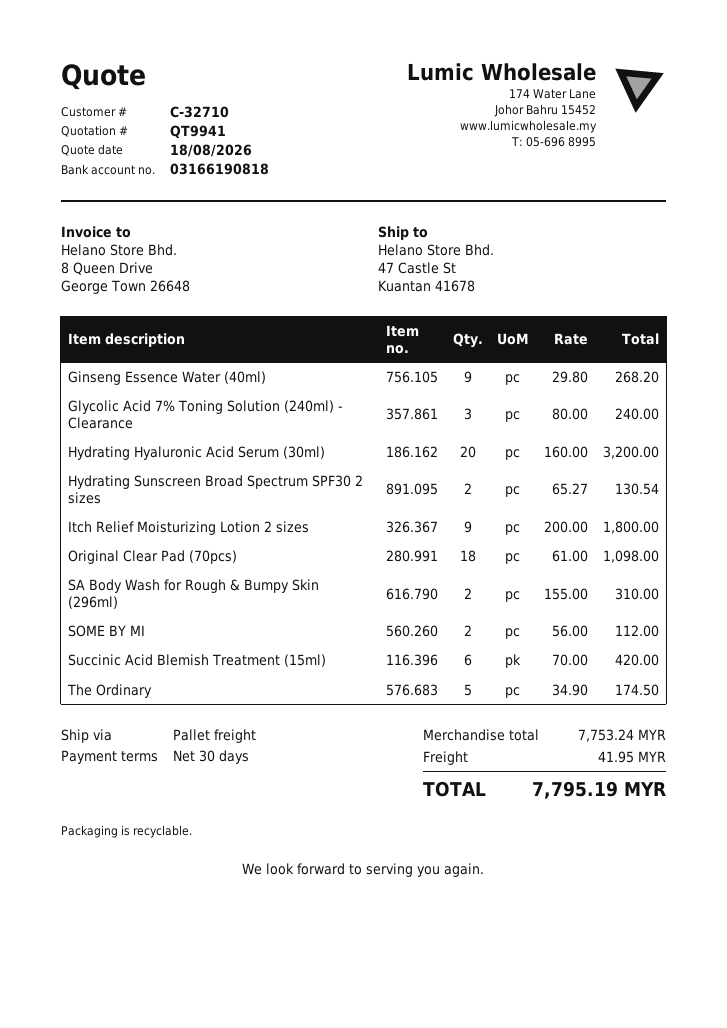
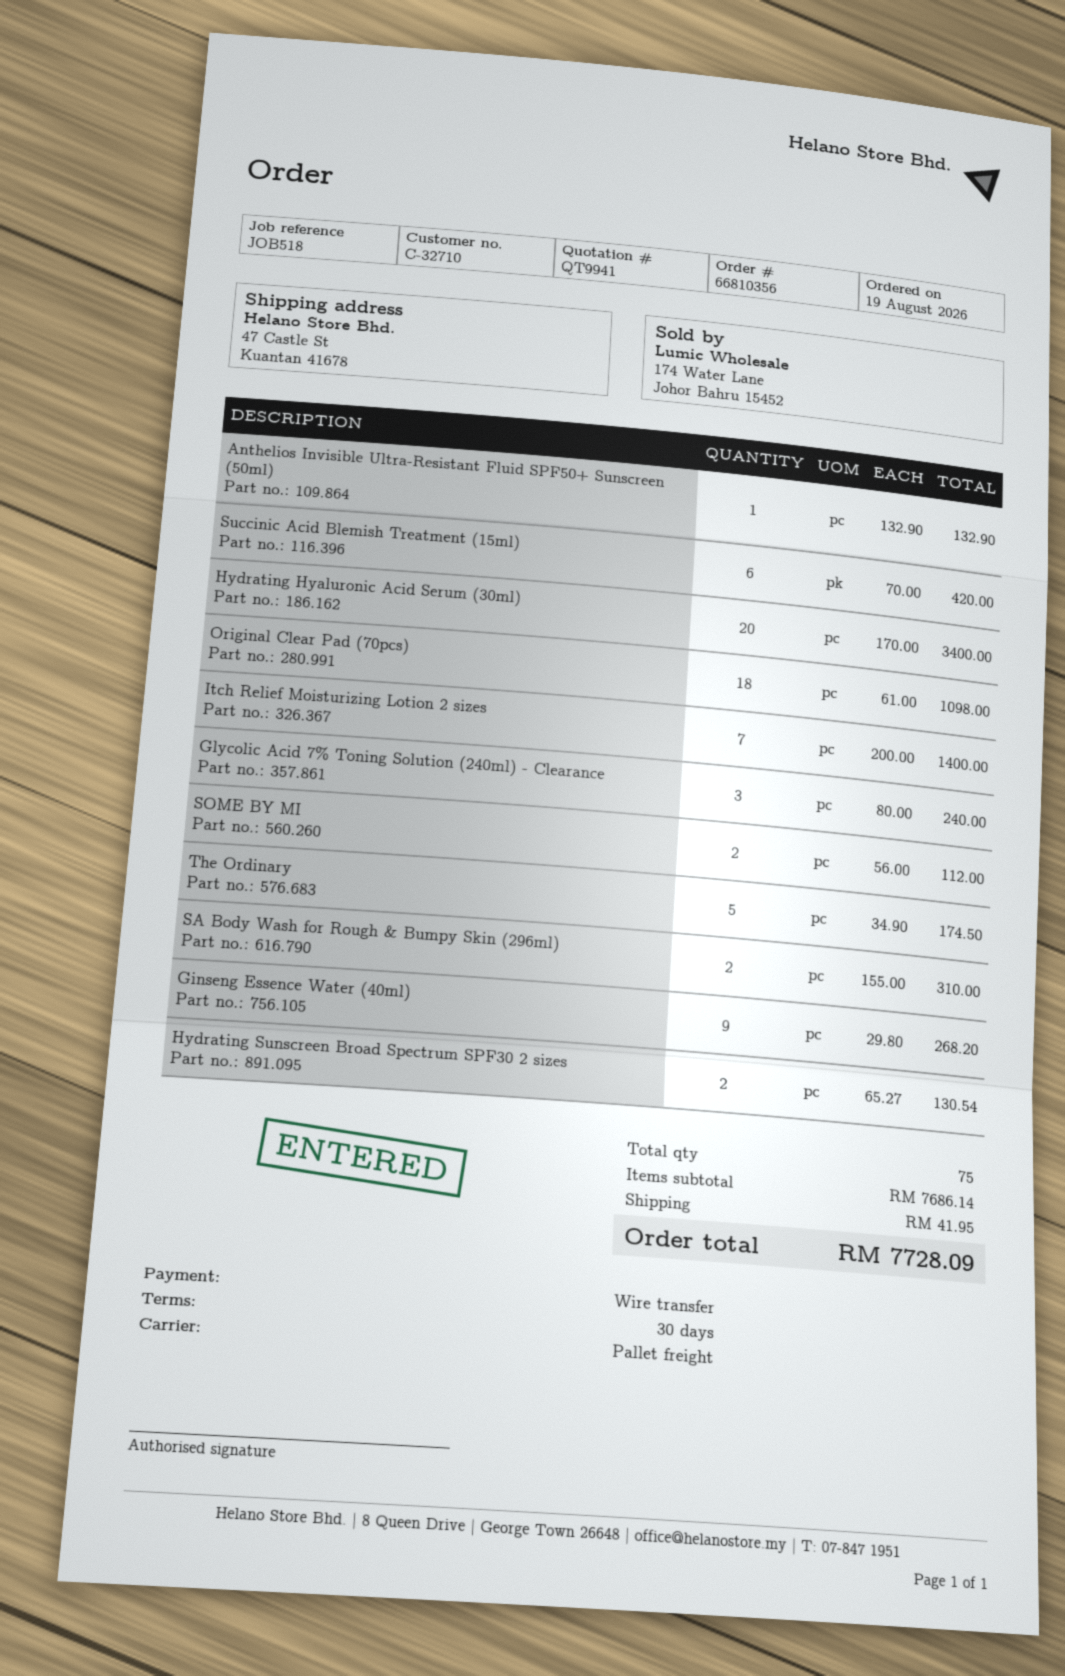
Hydrating Hyaluronic Acid Serum (30ml): 20 x 160.00 = 3200.00 -> 20 x 170.00 = 3400.00
Itch Relief Moisturizing Lotion 2 sizes: 9 x 200.00 = 1800.00 -> 7 x 200.00 = 1400.00
Anthelios Invisible Ultra-Resistant Fluid SPF50+ Sunscreen (50ml): none -> 1 x 132.90 = 132.90
subtotal: 7753.24 -> 7686.14
total: 7795.19 -> 7728.09

